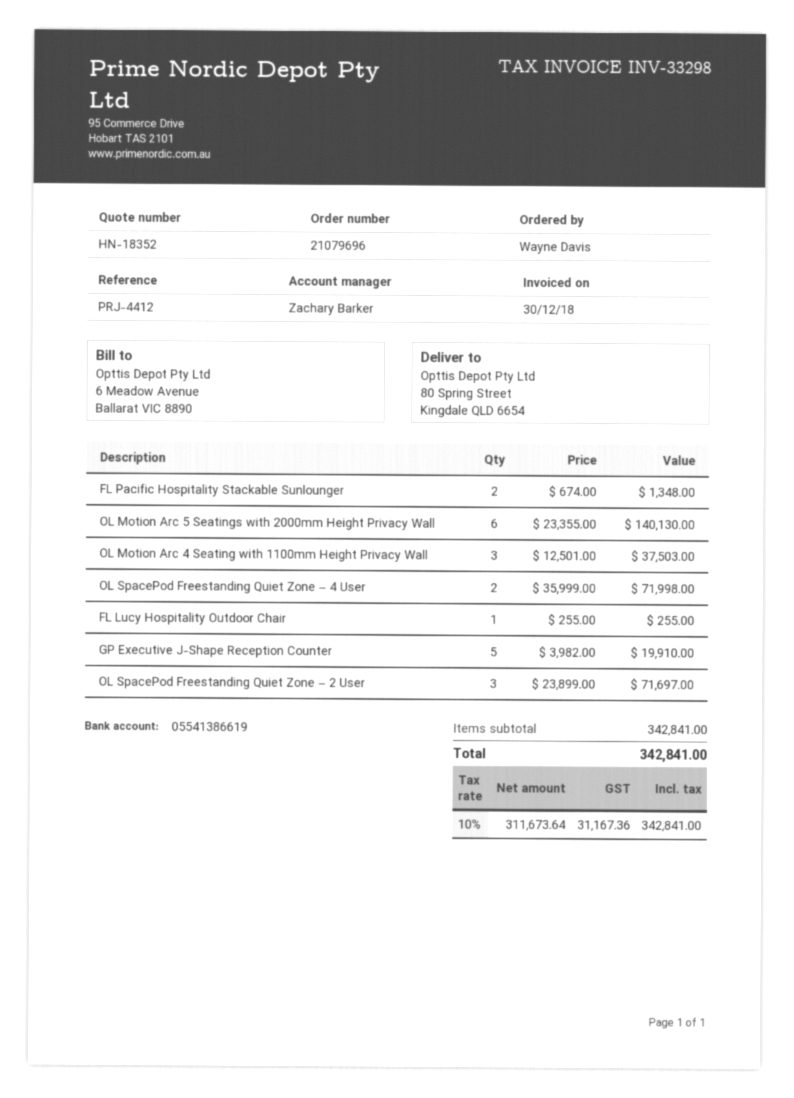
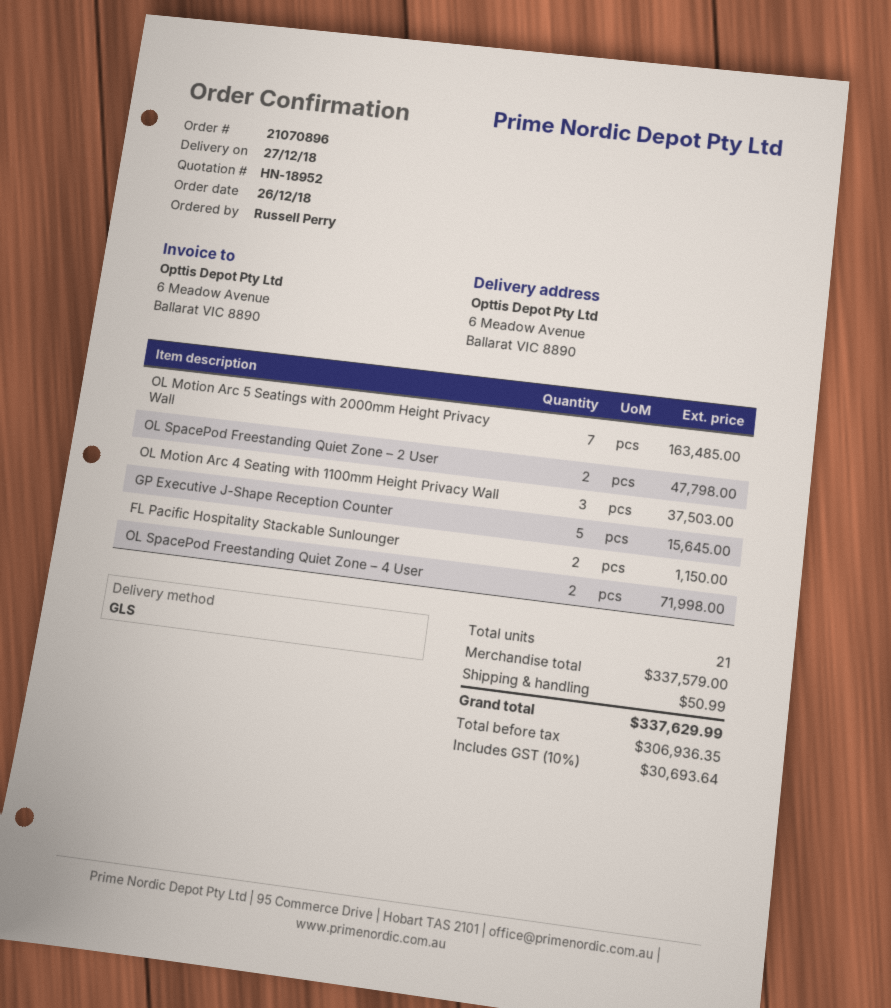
quote number: HN-18352 -> HN-18952
order number: 21079696 -> 21070896
ordered by: Wayne Davis -> Russell Perry
ship to: 80 Spring Street, Kingdale QLD 6654 -> 6 Meadow Avenue, Ballarat VIC 8890
FL Pacific Hospitality Stackable Sunlounger: 2 for 1348.00 -> 2 for 1150.00
OL Motion Arc 5 Seatings with 2000mm Height Privacy Wall: 6 for 140130.00 -> 7 for 163485.00
FL Lucy Hospitality Outdoor Chair: 1 for 255.00 -> none
GP Executive J-Shape Reception Counter: 5 for 19910.00 -> 5 for 15645.00
OL SpacePod Freestanding Quiet Zone – 2 User: 3 for 71697.00 -> 2 for 47798.00
subtotal: 342841.00 -> 337579.00
shipping: none -> 50.99
net: 311673.64 -> 306936.35
tax: 10% = 31167.36 -> 10% = 30693.64
total: 342841.00 -> 337629.99

